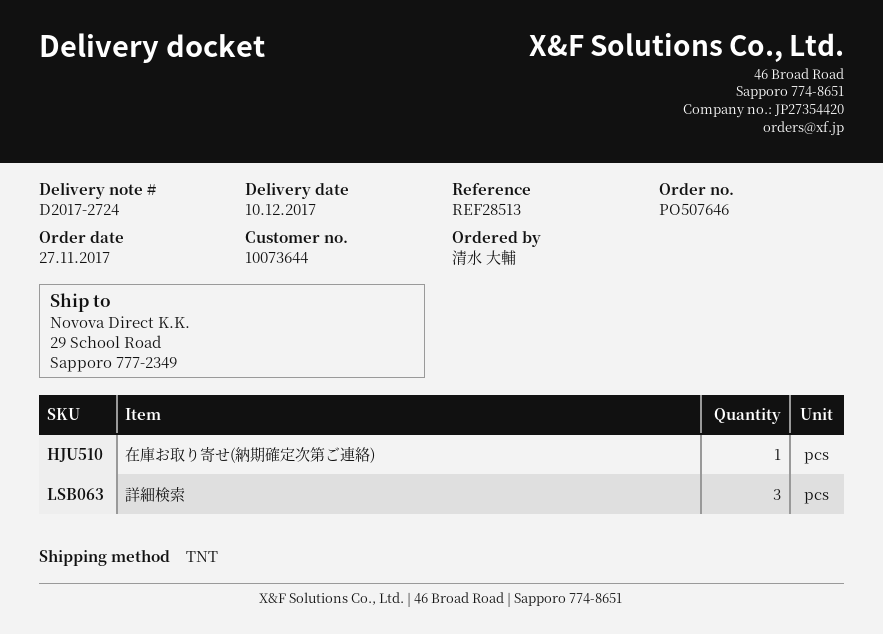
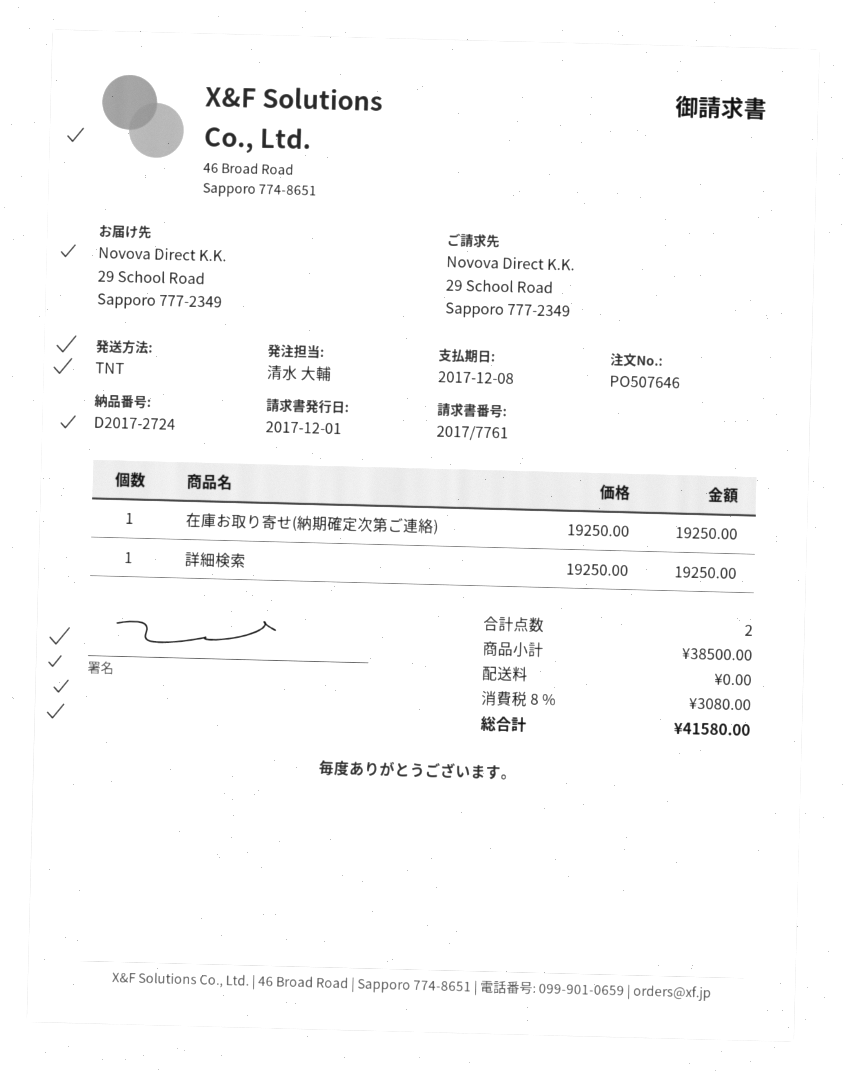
詳細検索: 3 -> 1

